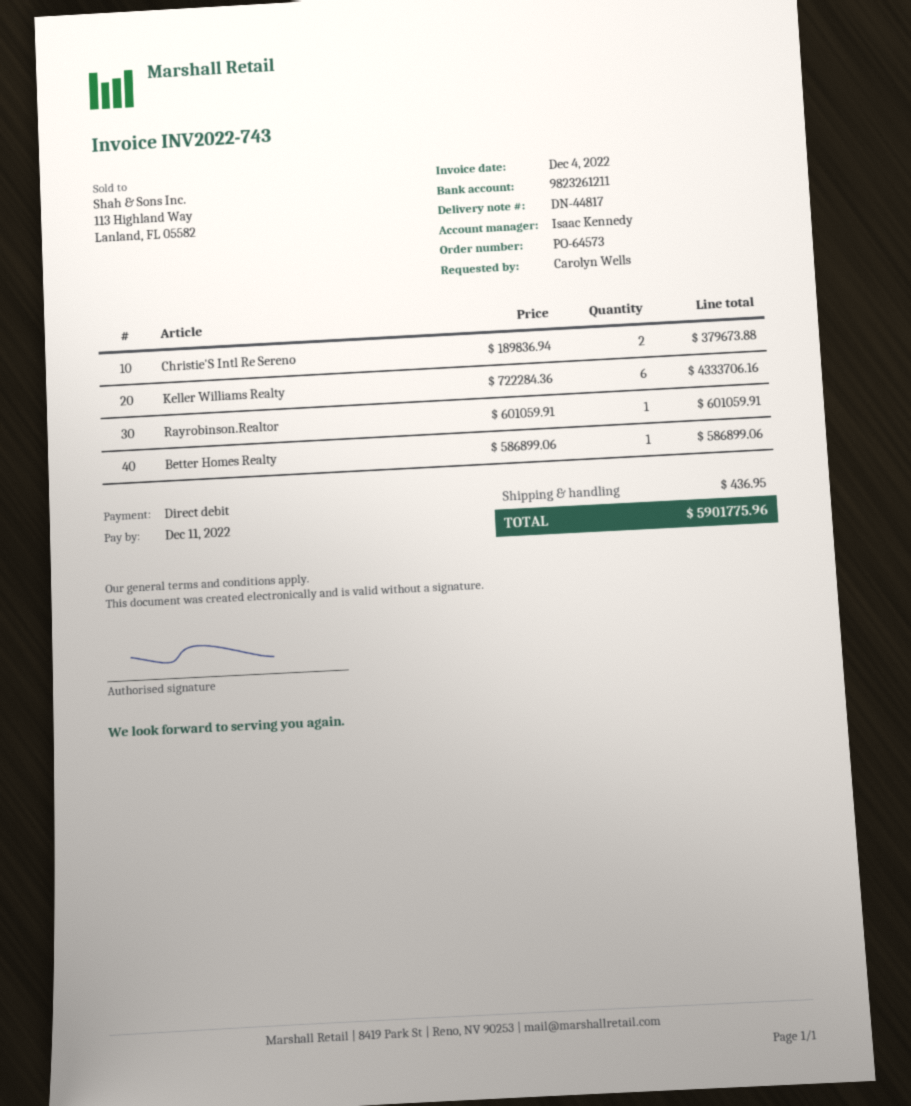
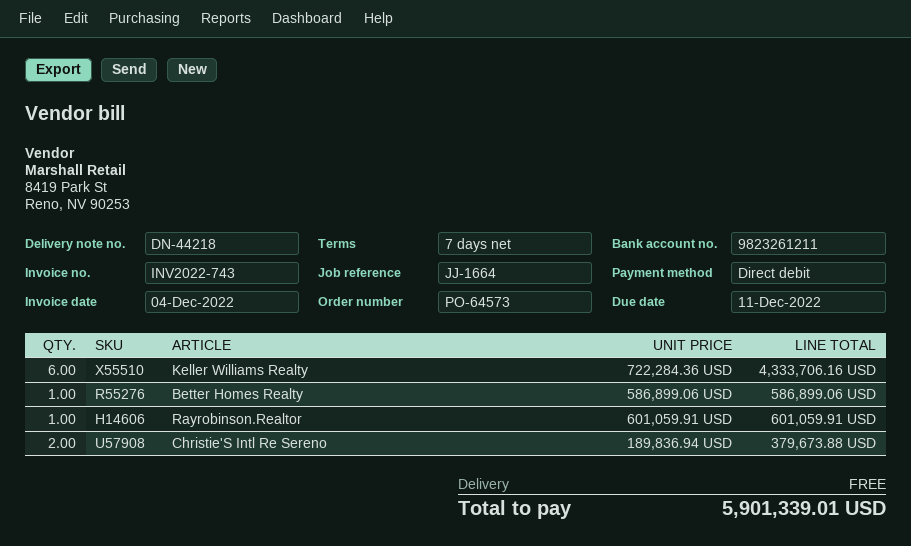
delivery note number: DN-44817 -> DN-44218
shipping: 436.95 -> 0.00
total: 5901775.96 -> 5901339.01

